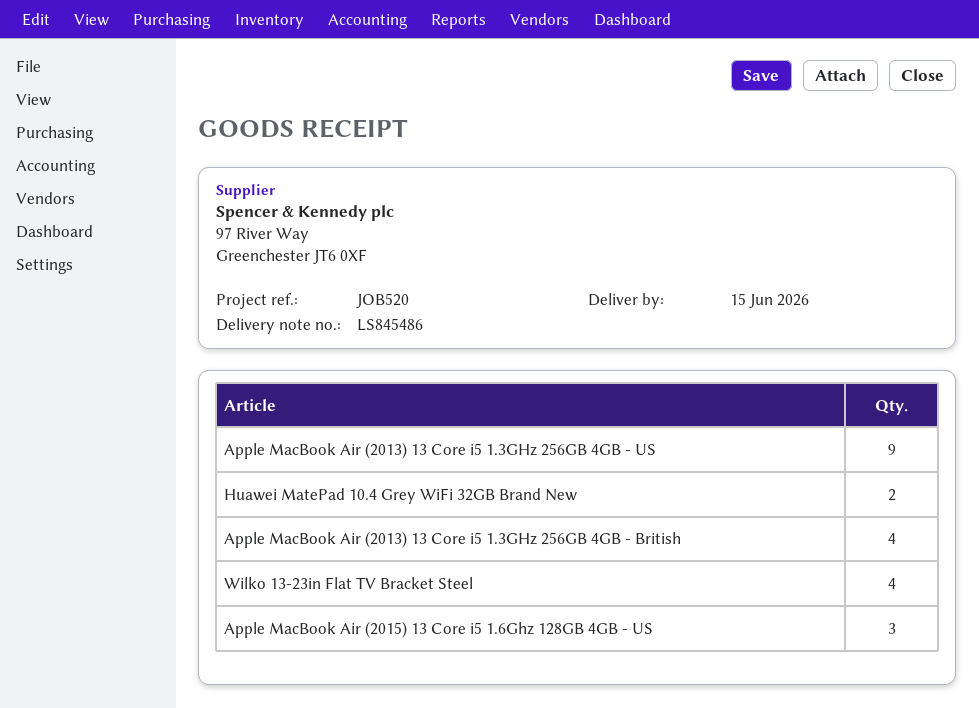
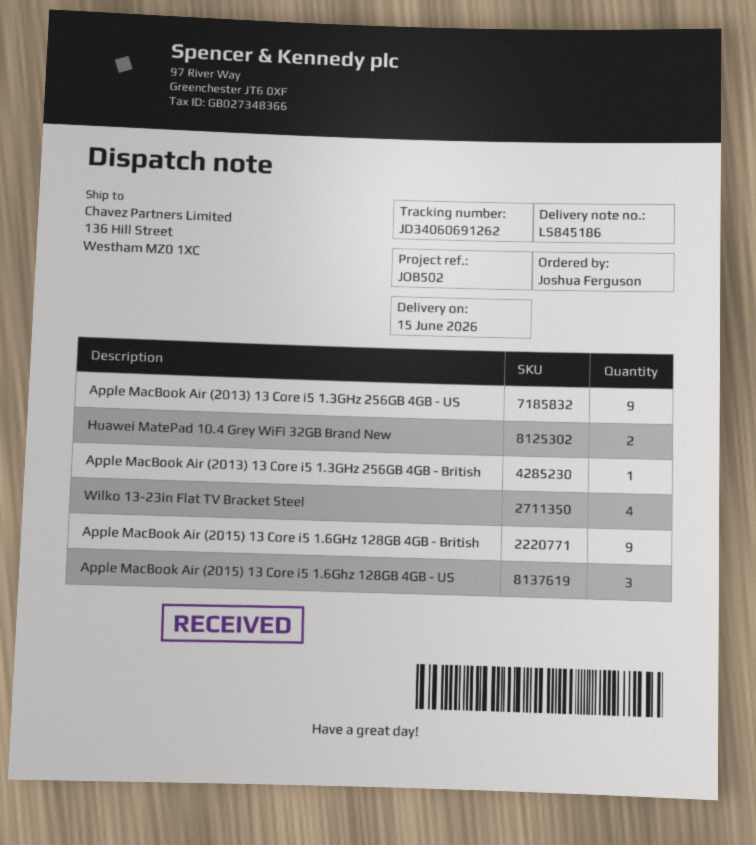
delivery note number: LS845486 -> LS845186
reference: JOB520 -> JOB502
Apple MacBook Air (2013) 13 Core i5 1.3GHz 256GB 4GB - British: 4 -> 1
Apple MacBook Air (2015) 13 Core i5 1.6GHz 128GB 4GB - British: none -> 9

